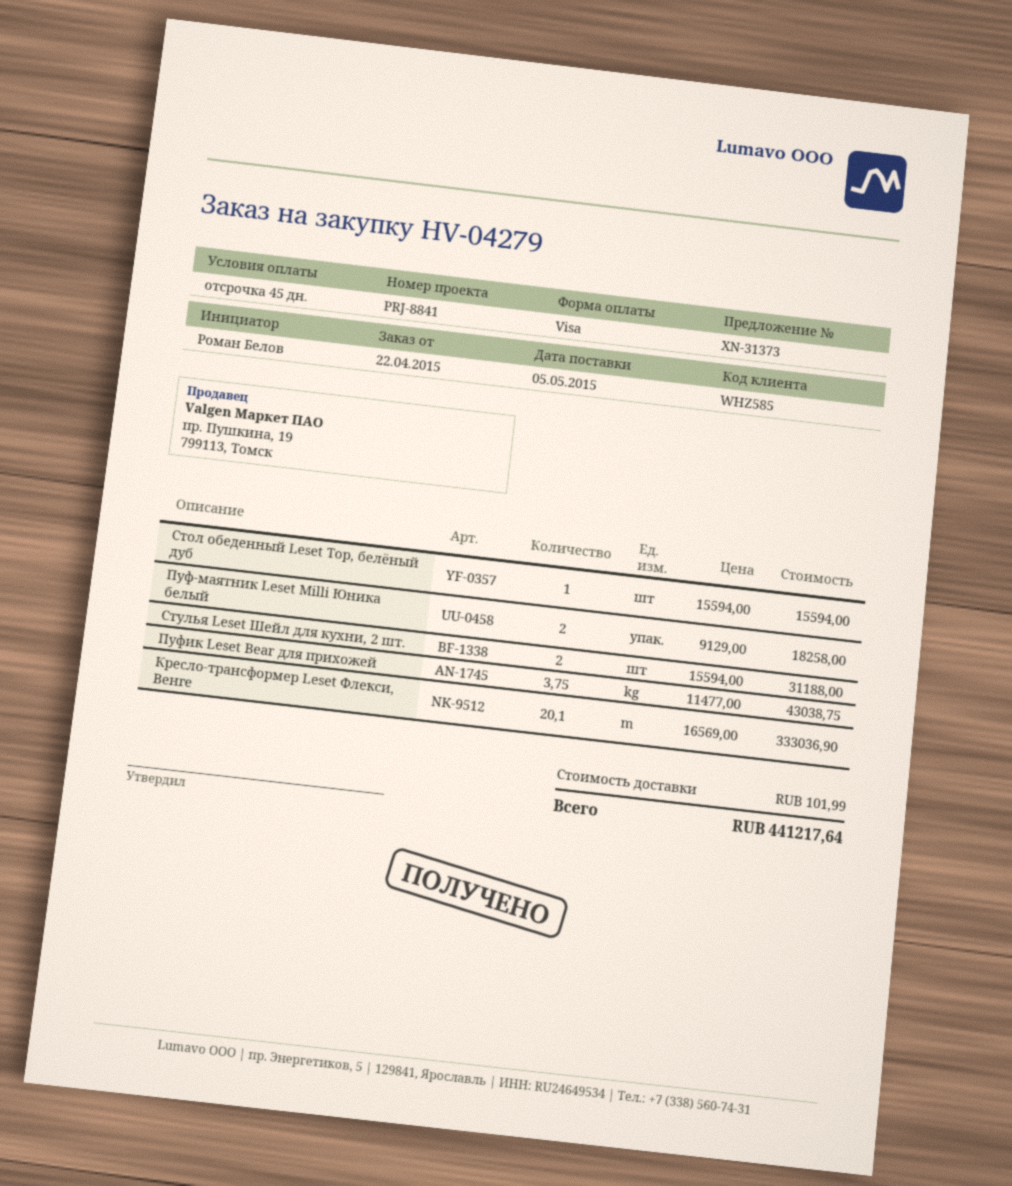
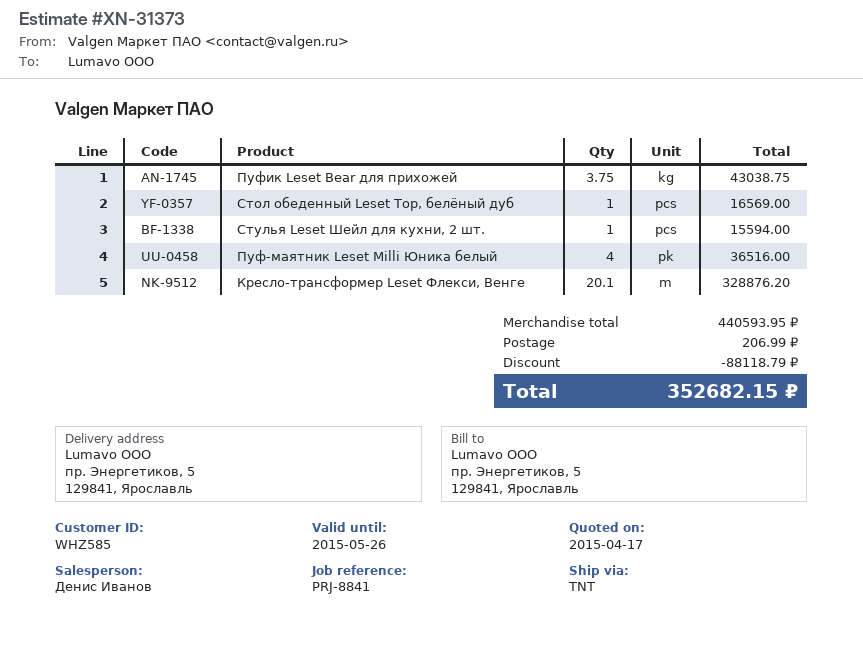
Стол обеденный Leset Тор, белёный дуб: 1 for 15594.00 -> 1 for 16569.00
Пуф-маятник Leset Milli Юника белый: 2 for 18258.00 -> 4 for 36516.00
Стулья Leset Шейл для кухни, 2 шт.: 2 for 31188.00 -> 1 for 15594.00
Кресло-трансформер Leset Флекси, Венге: 20.1 for 333036.90 -> 20.1 for 328876.20
discount: none -> 88118.79
shipping: 101.99 -> 206.99
total: 441217.64 -> 352682.15

